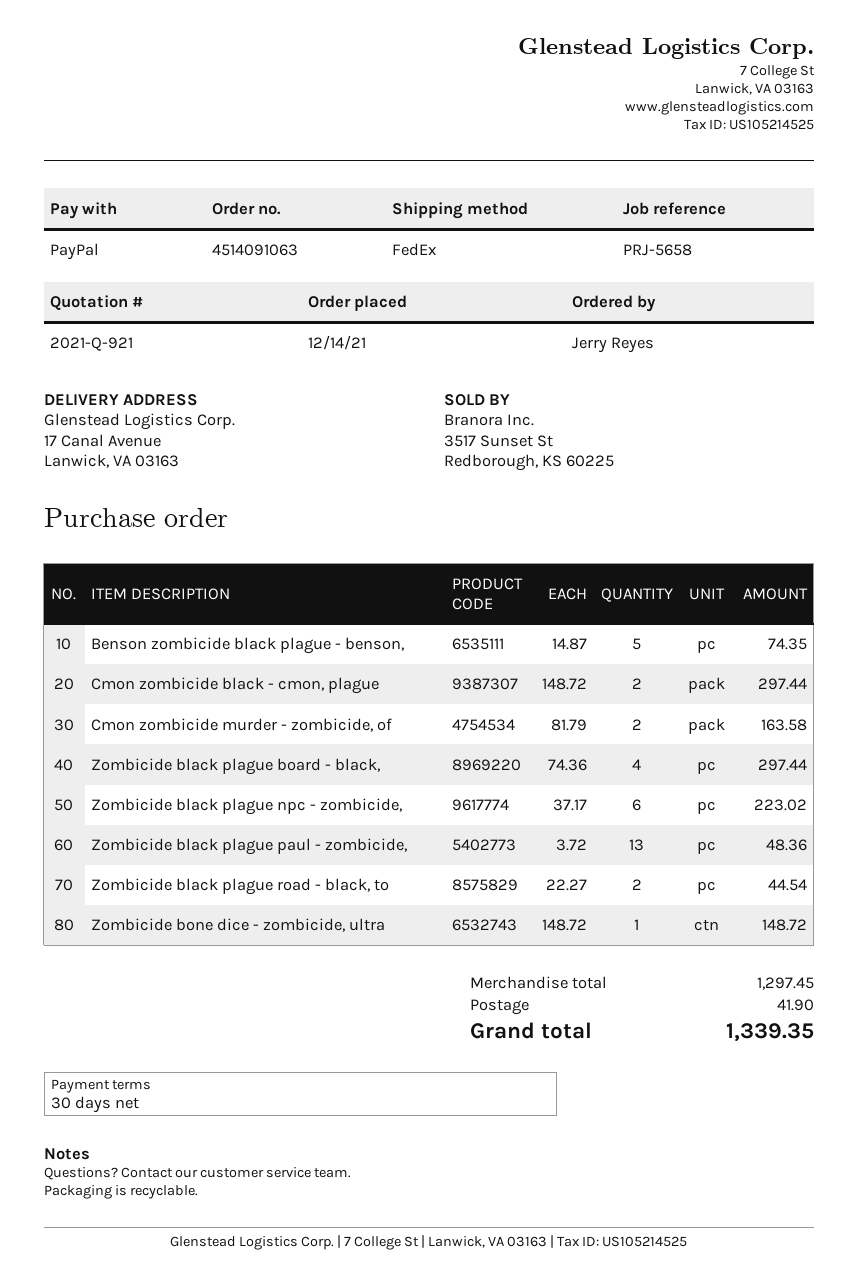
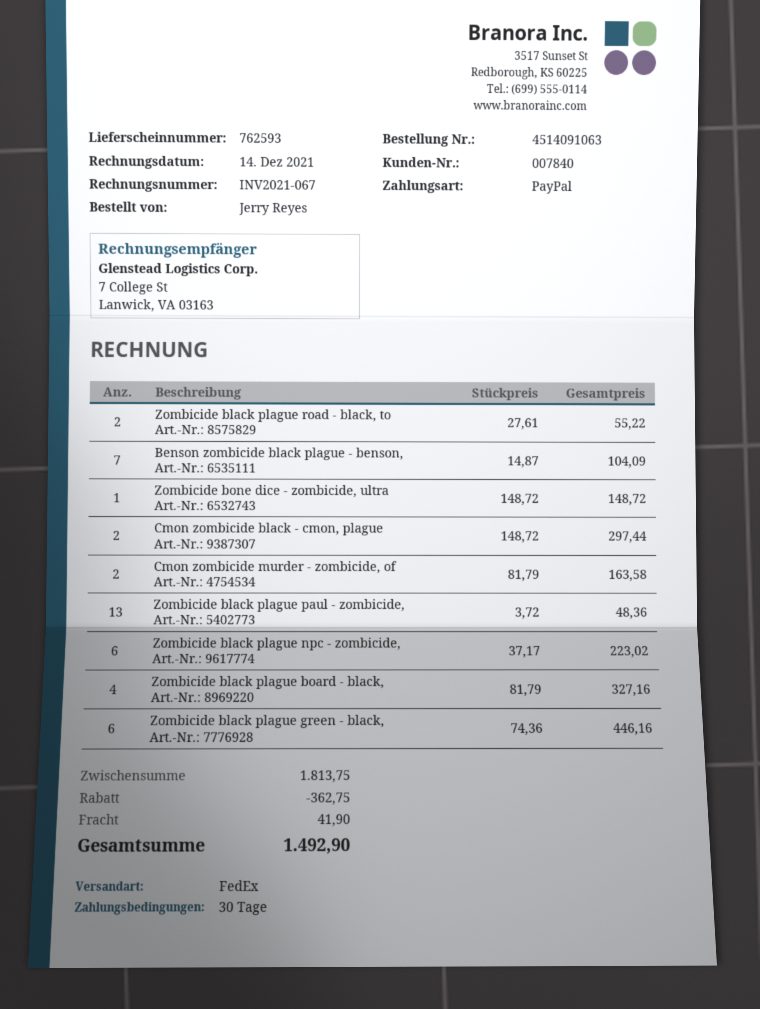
Benson zombicide black plague - benson,: 5 x 14.87 = 74.35 -> 7 x 14.87 = 104.09
Zombicide black plague board - black,: 4 x 74.36 = 297.44 -> 4 x 81.79 = 327.16
Zombicide black plague road - black, to: 2 x 22.27 = 44.54 -> 2 x 27.61 = 55.22
Zombicide black plague green - black,: none -> 6 x 74.36 = 446.16
subtotal: 1297.45 -> 1813.75
discount: none -> 362.75
total: 1339.35 -> 1492.90

